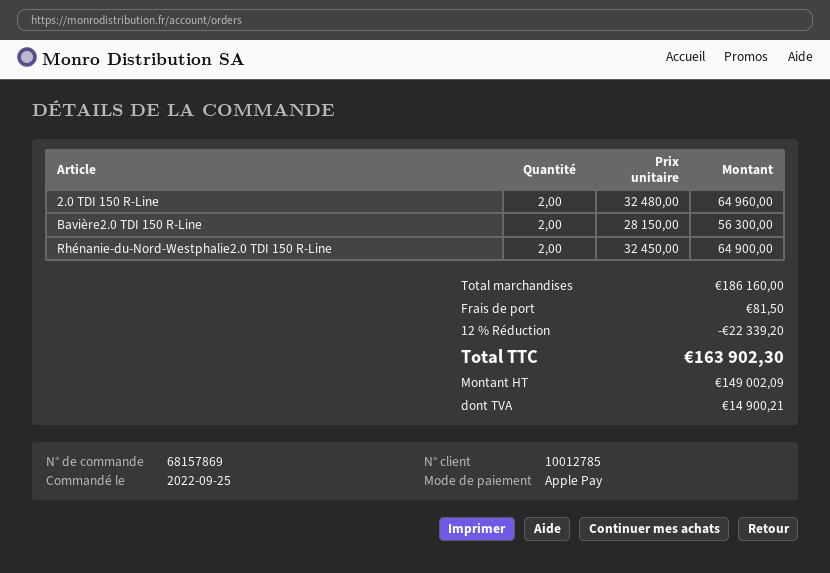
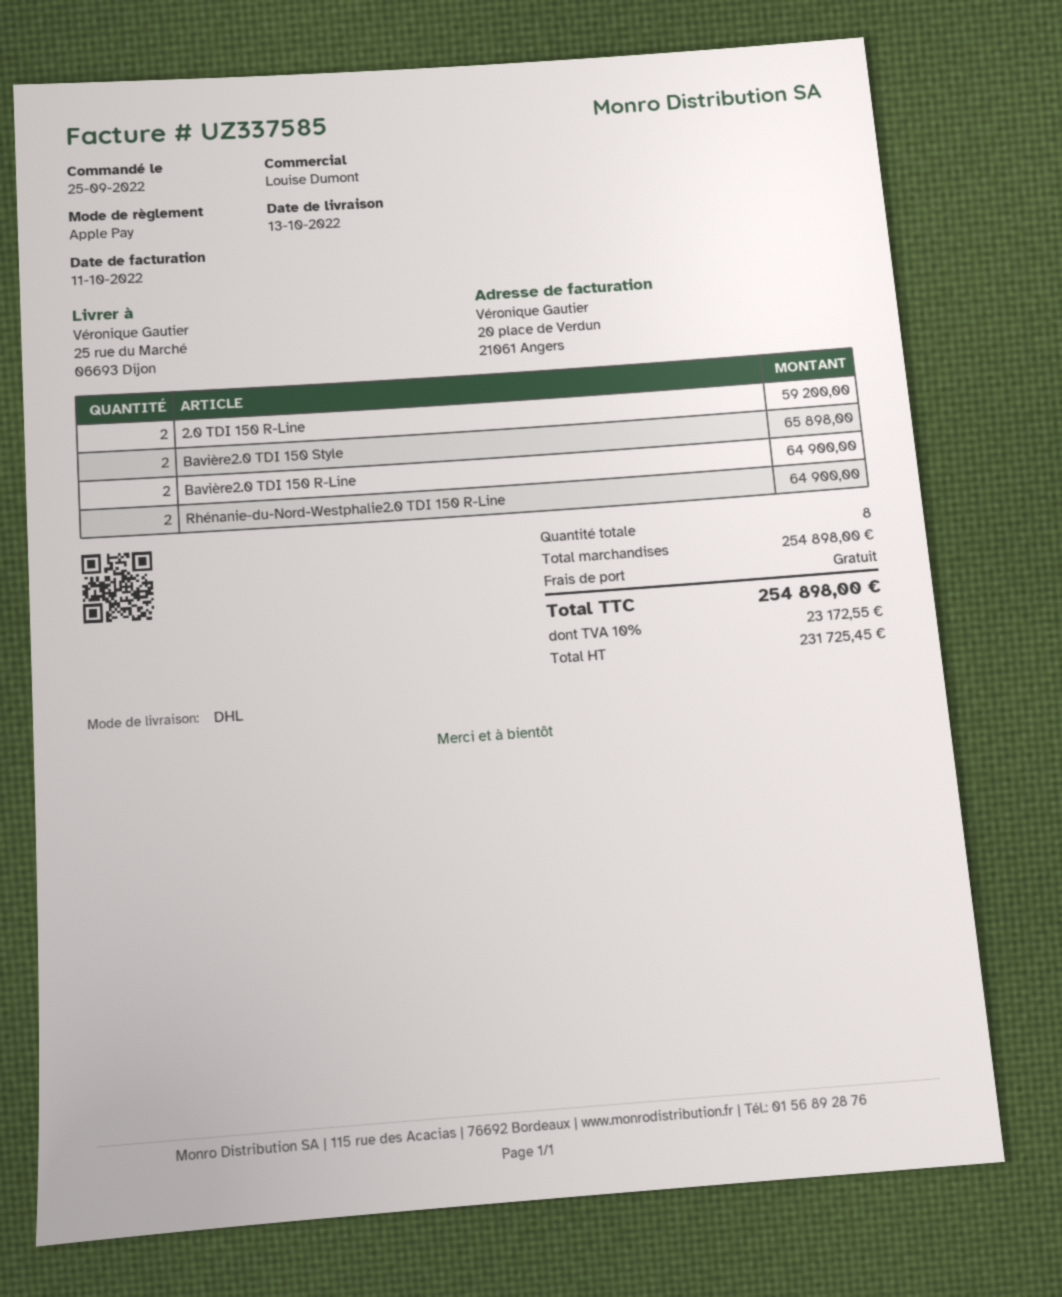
2.0 TDI 150 R-Line: 2 for 64960.00 -> 2 for 59200.00
Bavière2.0 TDI 150 R-Line: 2 for 56300.00 -> 2 for 64900.00
Bavière2.0 TDI 150 Style: none -> 2 for 65898.00
subtotal: 186160.00 -> 254898.00
discount: 12% = 22339.20 -> none
shipping: 81.50 -> 0.00
net: 149002.09 -> 231725.45
tax: 14900.21 -> 23172.55
total: 163902.30 -> 254898.00

